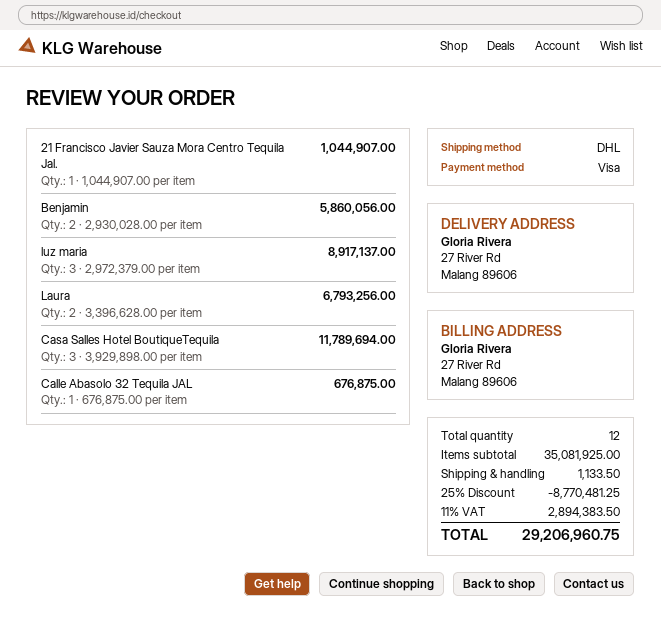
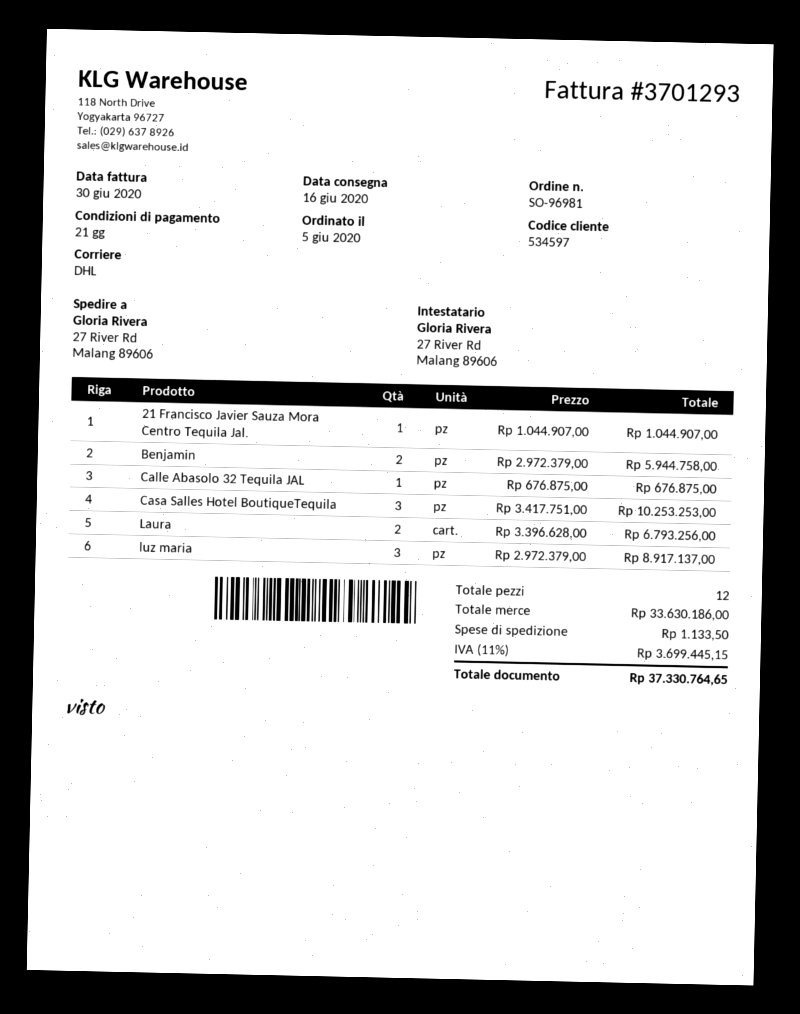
Benjamin: 2 x 2930028.00 = 5860056.00 -> 2 x 2972379.00 = 5944758.00
Casa Salles Hotel BoutiqueTequila: 3 x 3929898.00 = 11789694.00 -> 3 x 3417751.00 = 10253253.00
subtotal: 35081925.00 -> 33630186.00
discount: 25% = 8770481.25 -> none
tax: 11% = 2894383.50 -> 11% = 3699445.15
total: 29206960.75 -> 37330764.65

